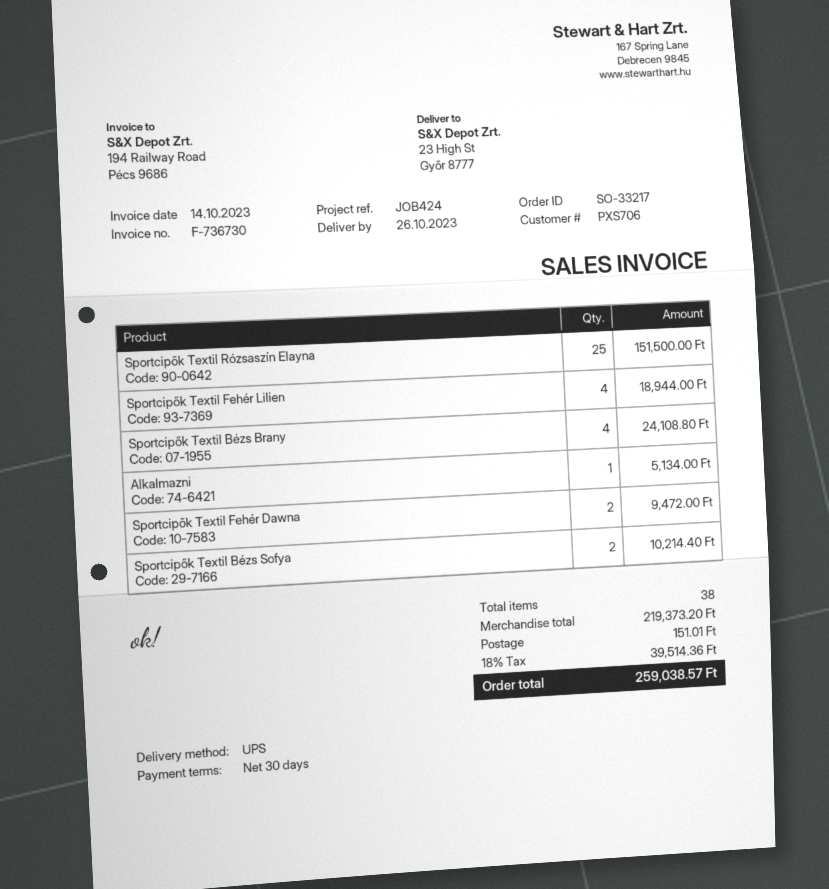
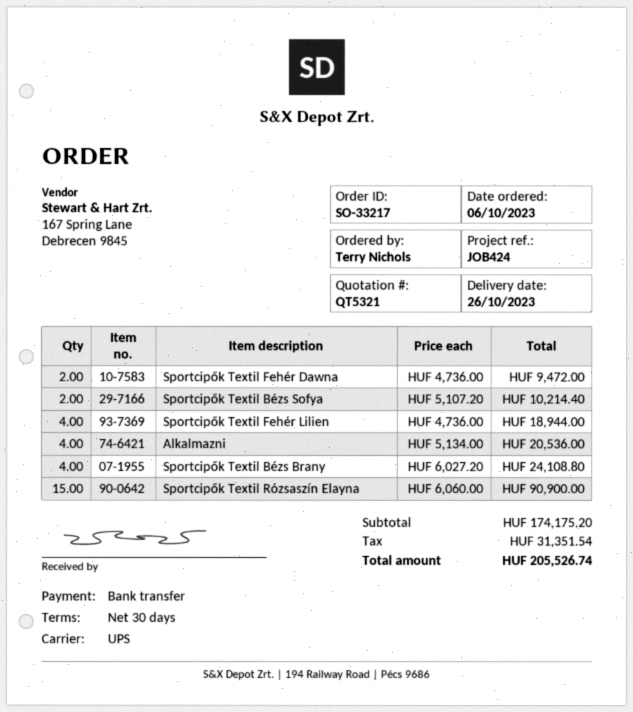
Sportcipők Textil Rózsaszín Elayna: 25 for 151500.00 -> 15 for 90900.00
Alkalmazni: 1 for 5134.00 -> 4 for 20536.00
subtotal: 219373.20 -> 174175.20
shipping: 151.01 -> none
tax: 39514.36 -> 31351.54
total: 259038.57 -> 205526.74

